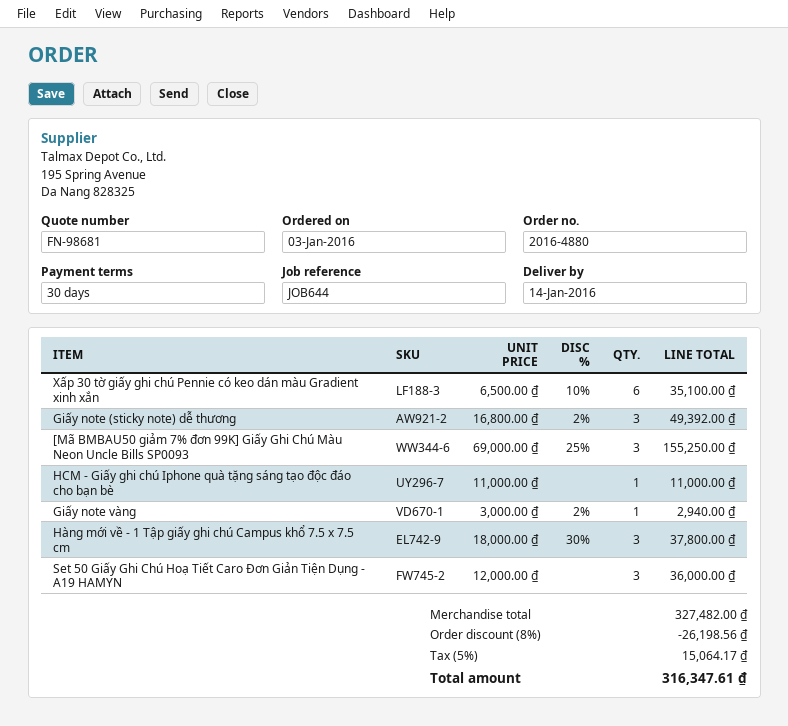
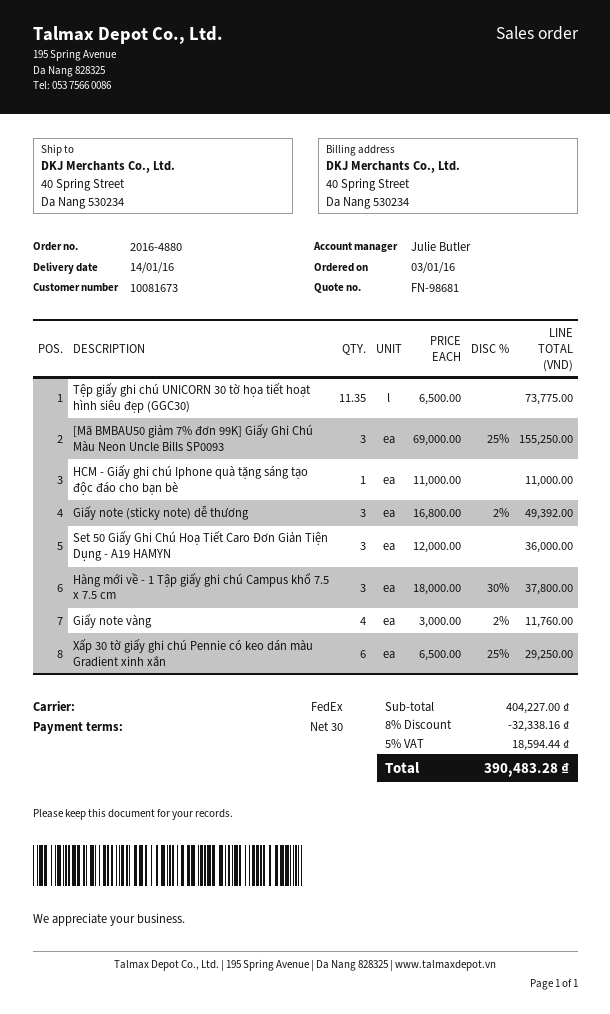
Xấp 30 tờ giấy ghi chú Pennie có keo dán màu Gradient xinh xắn: 6 x 6500.00 - 10% = 35100.00 -> 6 x 6500.00 - 25% = 29250.00
Giấy note vàng: 1 x 3000.00 - 2% = 2940.00 -> 4 x 3000.00 - 2% = 11760.00
Tệp giấy ghi chú UNICORN 30 tờ họa tiết hoạt hình siêu đẹp (GGC30): none -> 11.35 x 6500.00 = 73775.00
subtotal: 327482.00 -> 404227.00
discount: 8% = 26198.56 -> 8% = 32338.16
tax: 5% = 15064.17 -> 5% = 18594.44
total: 316347.61 -> 390483.28

